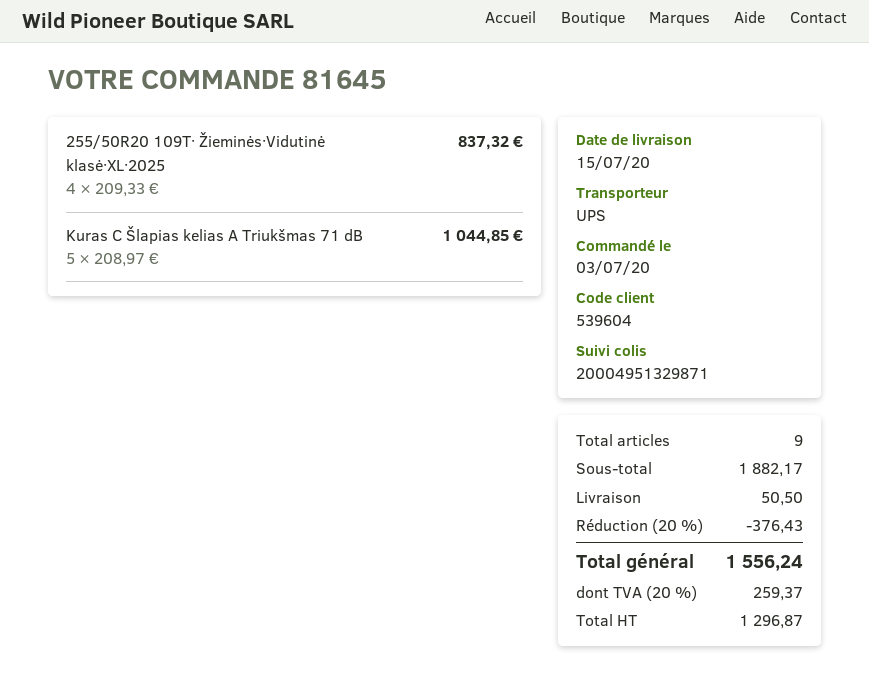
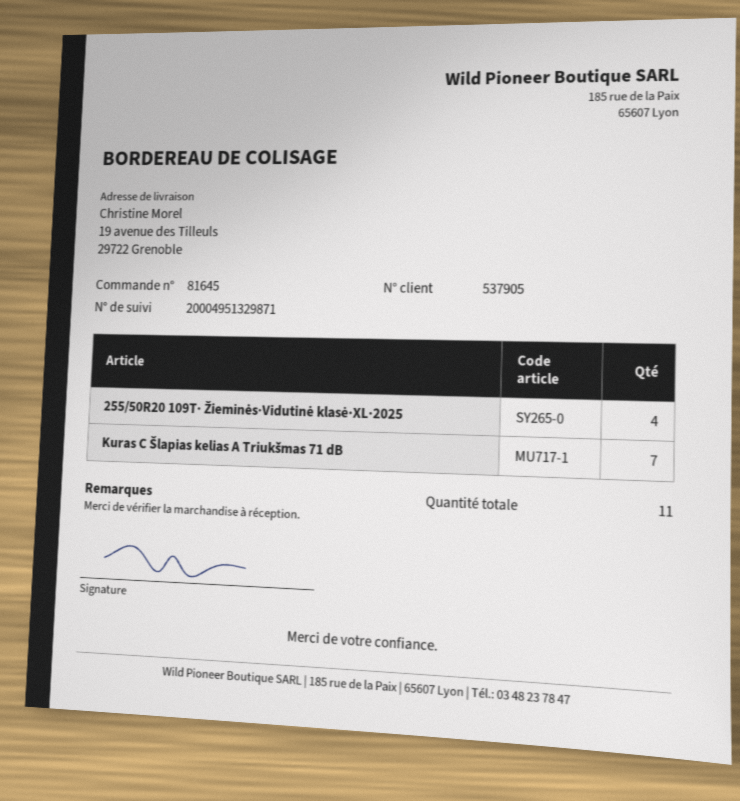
customer number: 539604 -> 537905
Kuras C Šlapias kelias A Triukšmas 71 dB: 5 -> 7
total quantity: 9 -> 11

